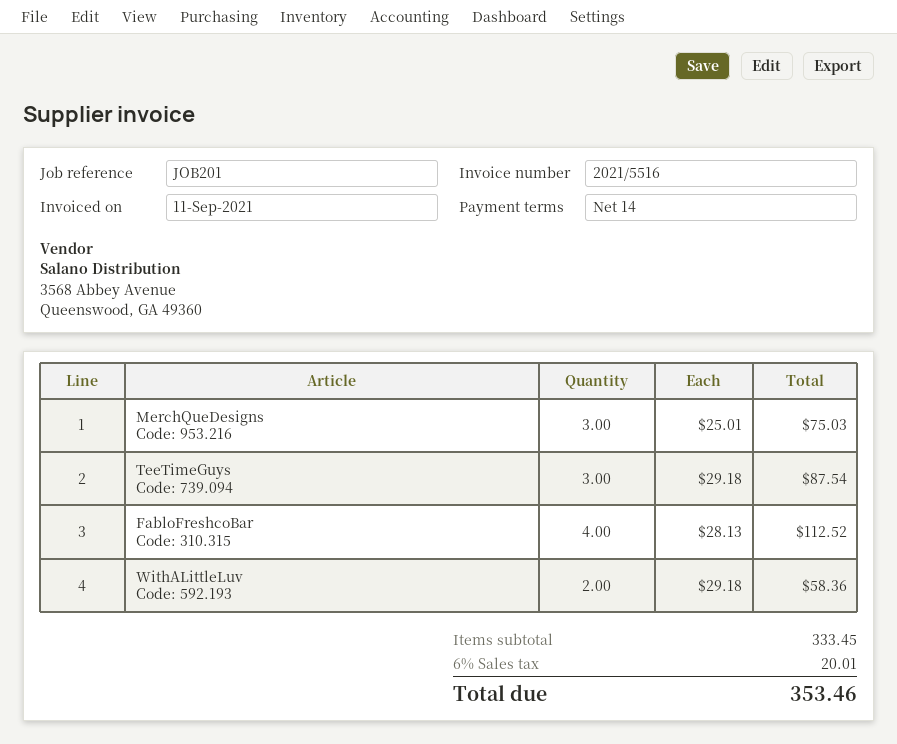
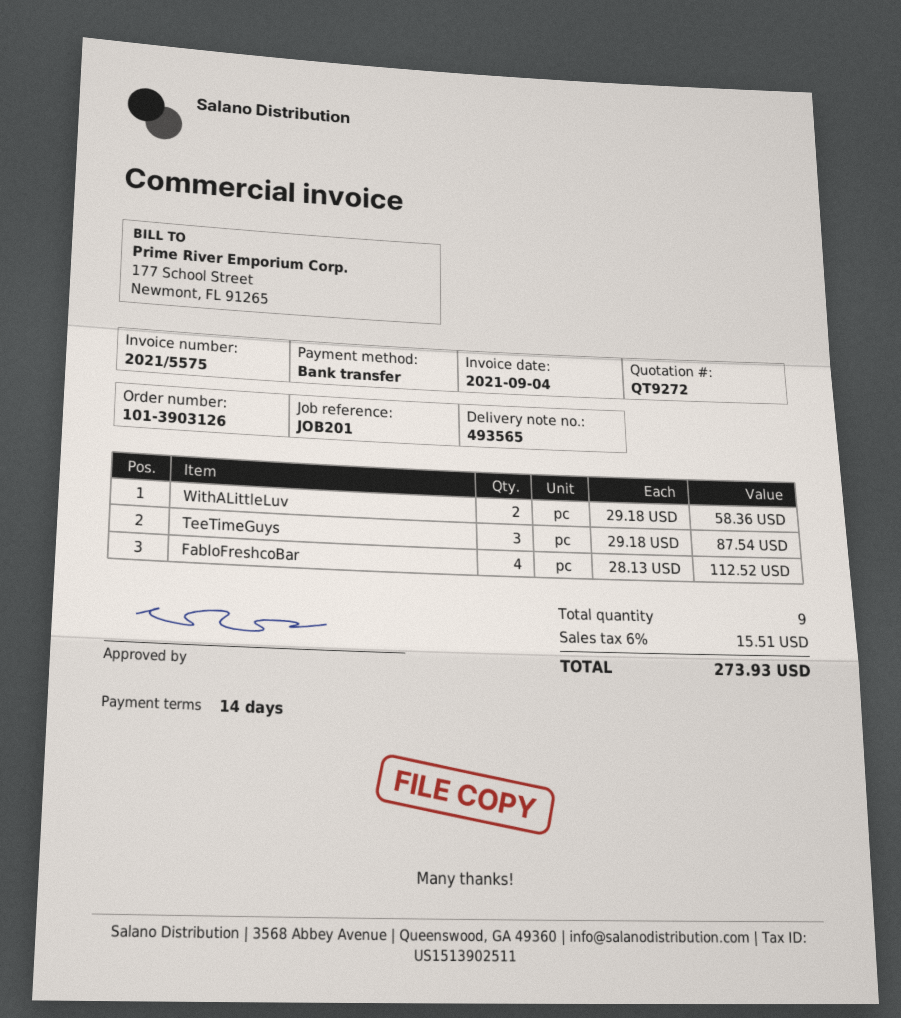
invoice number: 2021/5516 -> 2021/5575
invoice date: 2021-09-11 -> 2021-09-04
MerchQueDesigns: 3 x 25.01 = 75.03 -> none
tax: 6% = 20.01 -> 6% = 15.51
total: 353.46 -> 273.93

